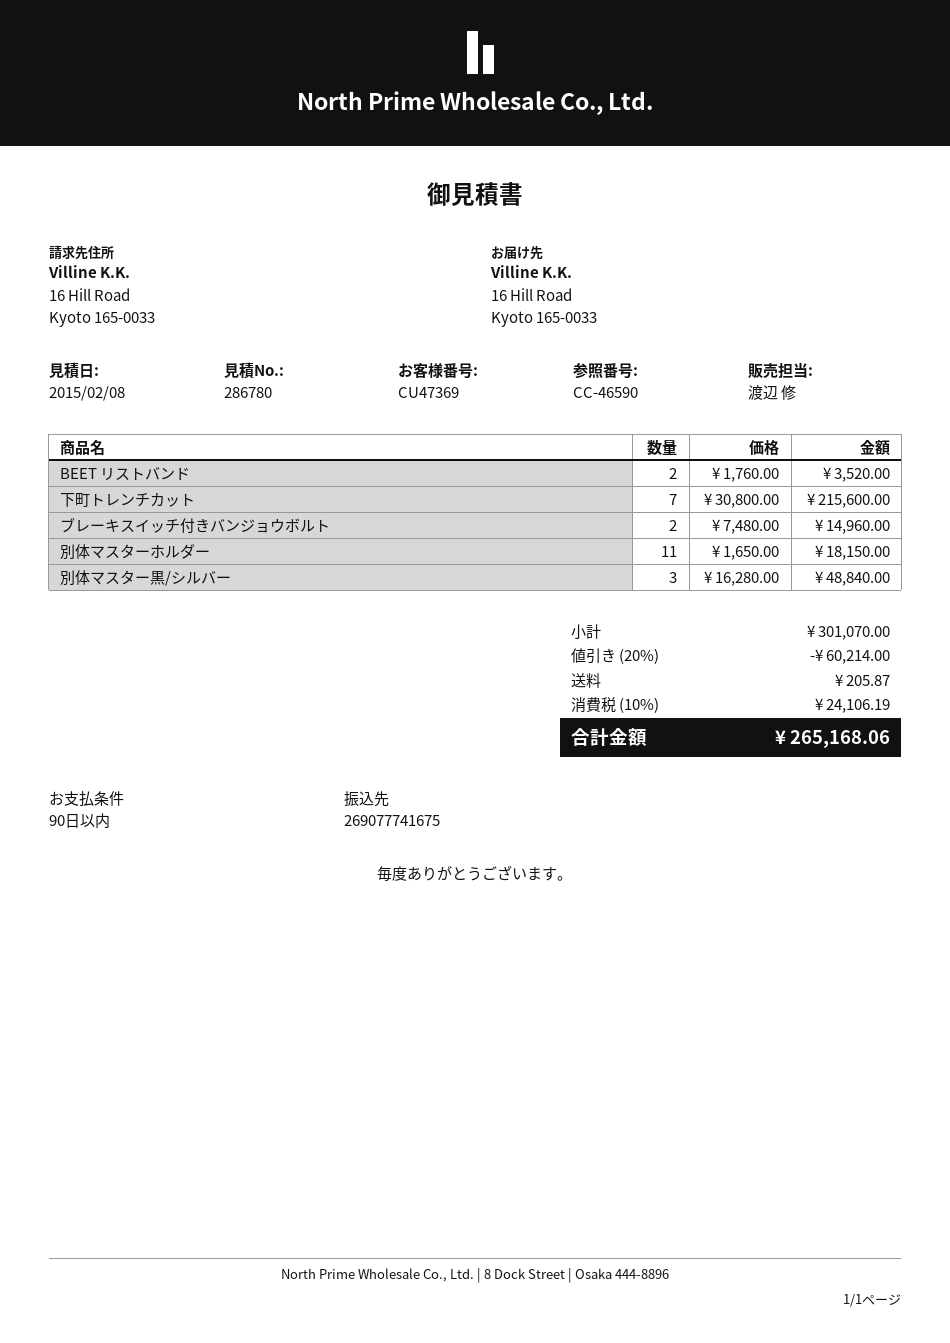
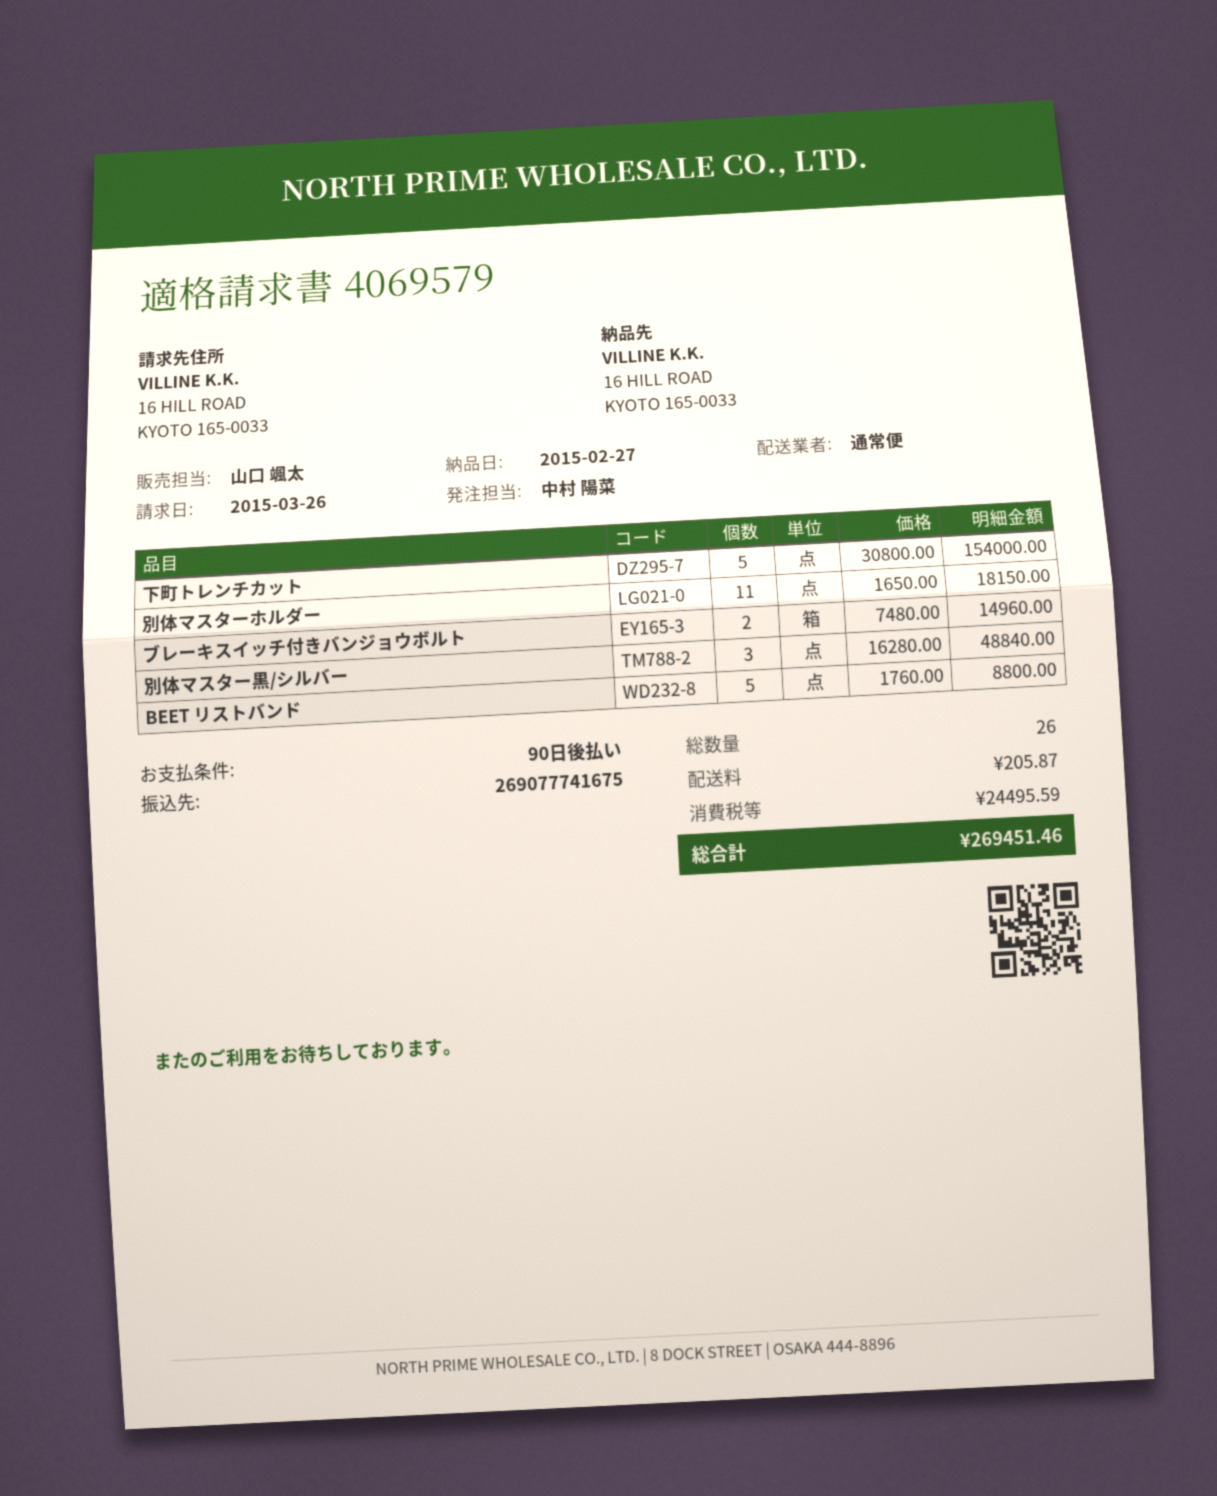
sales rep: 渡辺 修 -> 山口 颯太
BEET リストバンド: 2 x 1760.00 = 3520.00 -> 5 x 1760.00 = 8800.00
下町トレンチカット: 7 x 30800.00 = 215600.00 -> 5 x 30800.00 = 154000.00
discount: 20% = 60214.00 -> none
tax: 24106.19 -> 24495.59
total: 265168.06 -> 269451.46

